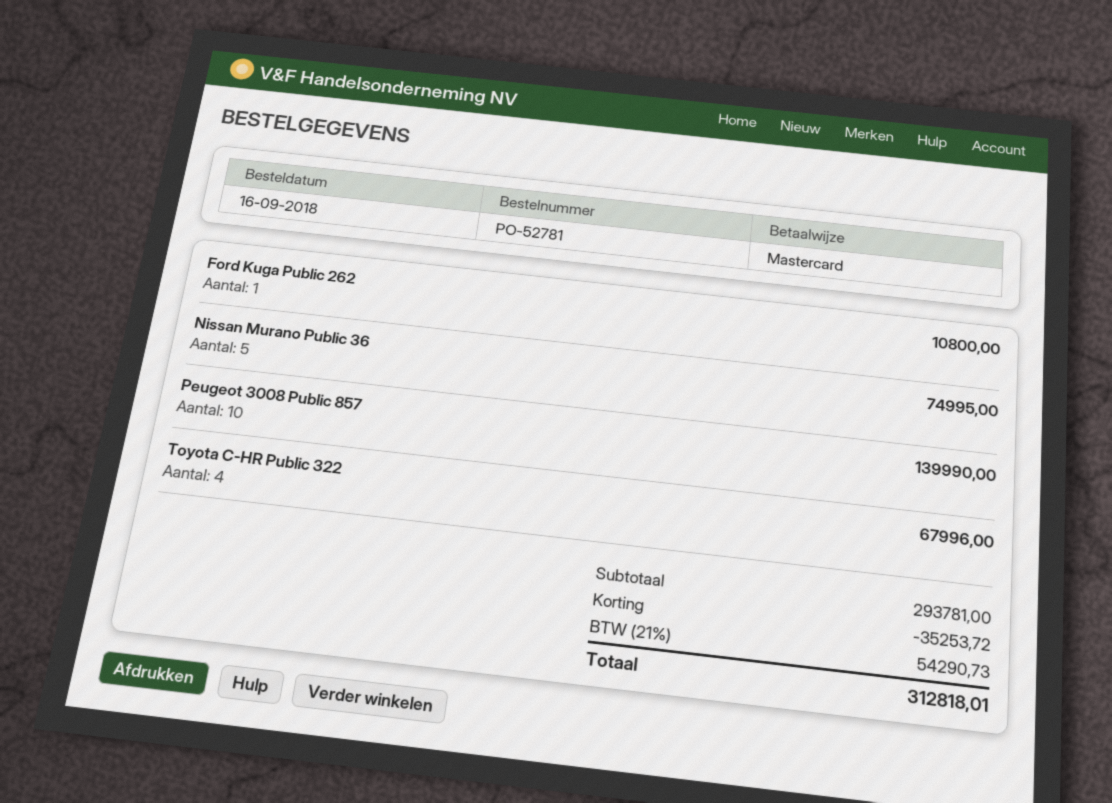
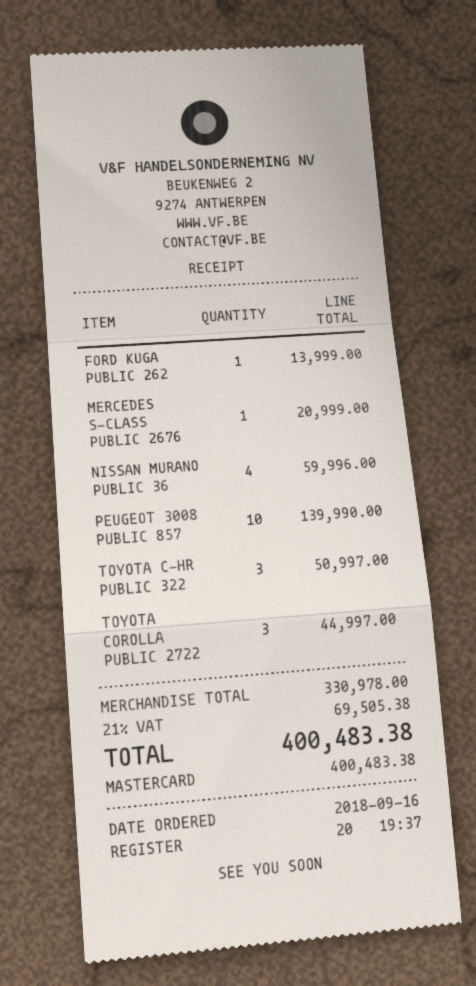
Ford Kuga Public 262: 1 for 10800.00 -> 1 for 13999.00
Nissan Murano Public 36: 5 for 74995.00 -> 4 for 59996.00
Toyota C-HR Public 322: 4 for 67996.00 -> 3 for 50997.00
MERCEDES S-CLASS PUBLIC 2676: none -> 1 for 20999.00
TOYOTA COROLLA PUBLIC 2722: none -> 3 for 44997.00
subtotal: 293781.00 -> 330978.00
discount: 35253.72 -> none
tax: 21% = 54290.73 -> 21% = 69505.38
total: 312818.01 -> 400483.38

